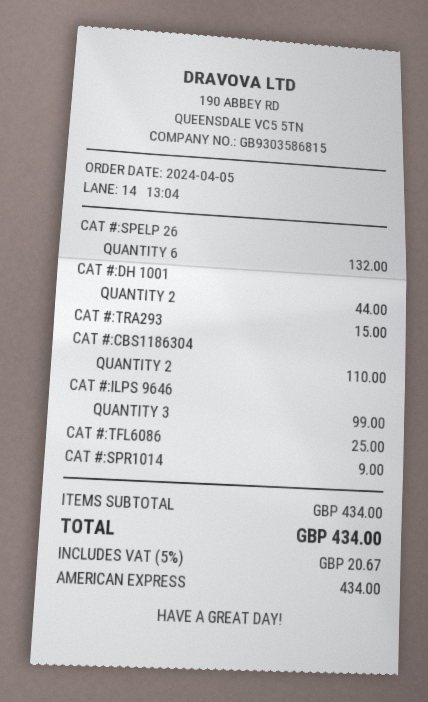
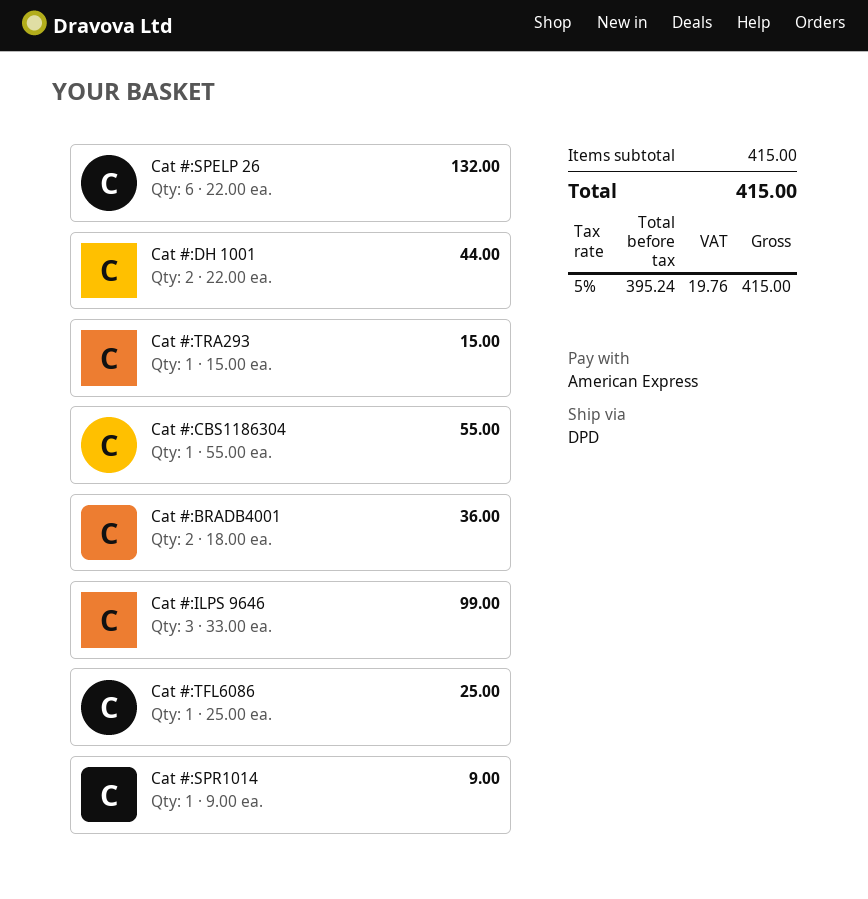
CAT #:CBS1186304: 2 for 110.00 -> 1 for 55.00
Cat #:BRADB4001: none -> 2 for 36.00
subtotal: 434.00 -> 415.00
tax: 5% = 20.67 -> 5% = 19.76
total: 434.00 -> 415.00

